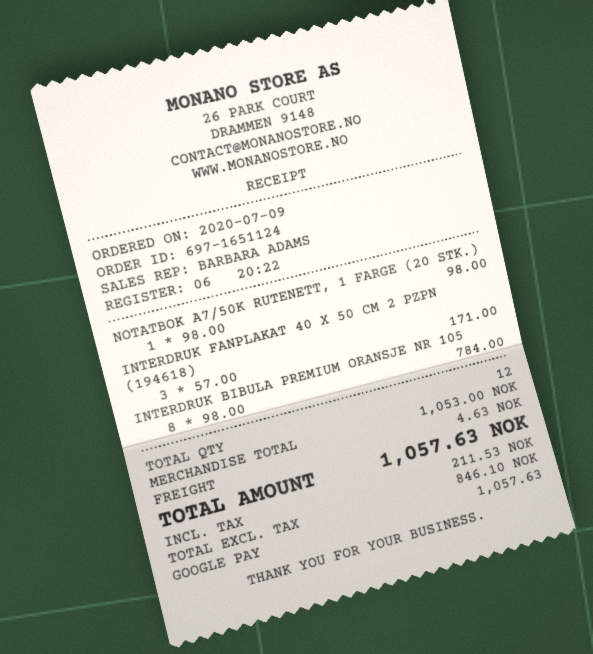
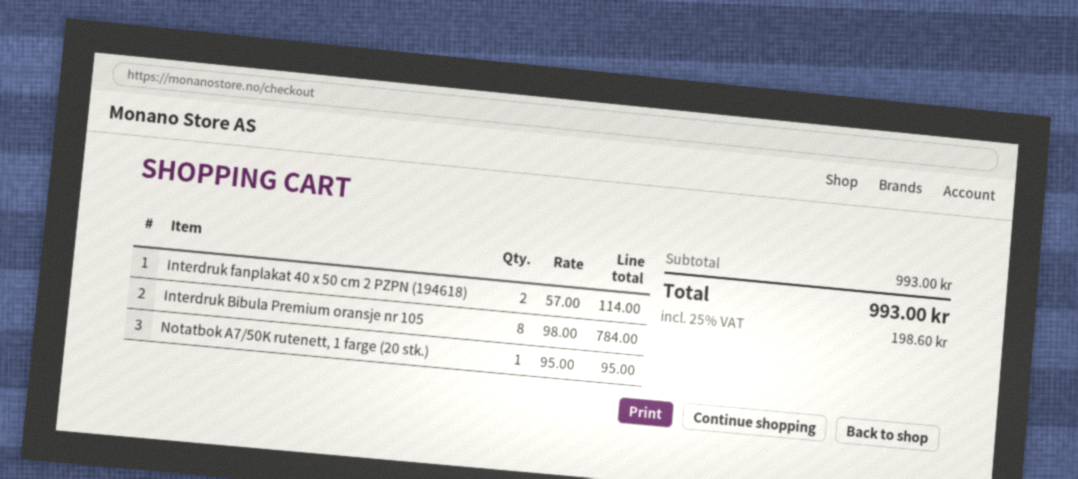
NOTATBOK A7/50K RUTENETT, 1 FARGE (20 STK.): 1 x 98.00 = 98.00 -> 1 x 95.00 = 95.00
INTERDRUK FANPLAKAT 40 X 50 CM 2 PZPN (194618): 3 x 57.00 = 171.00 -> 2 x 57.00 = 114.00
subtotal: 1053.00 -> 993.00
shipping: 4.63 -> none
tax: 211.53 -> 198.60
total: 1057.63 -> 993.00

